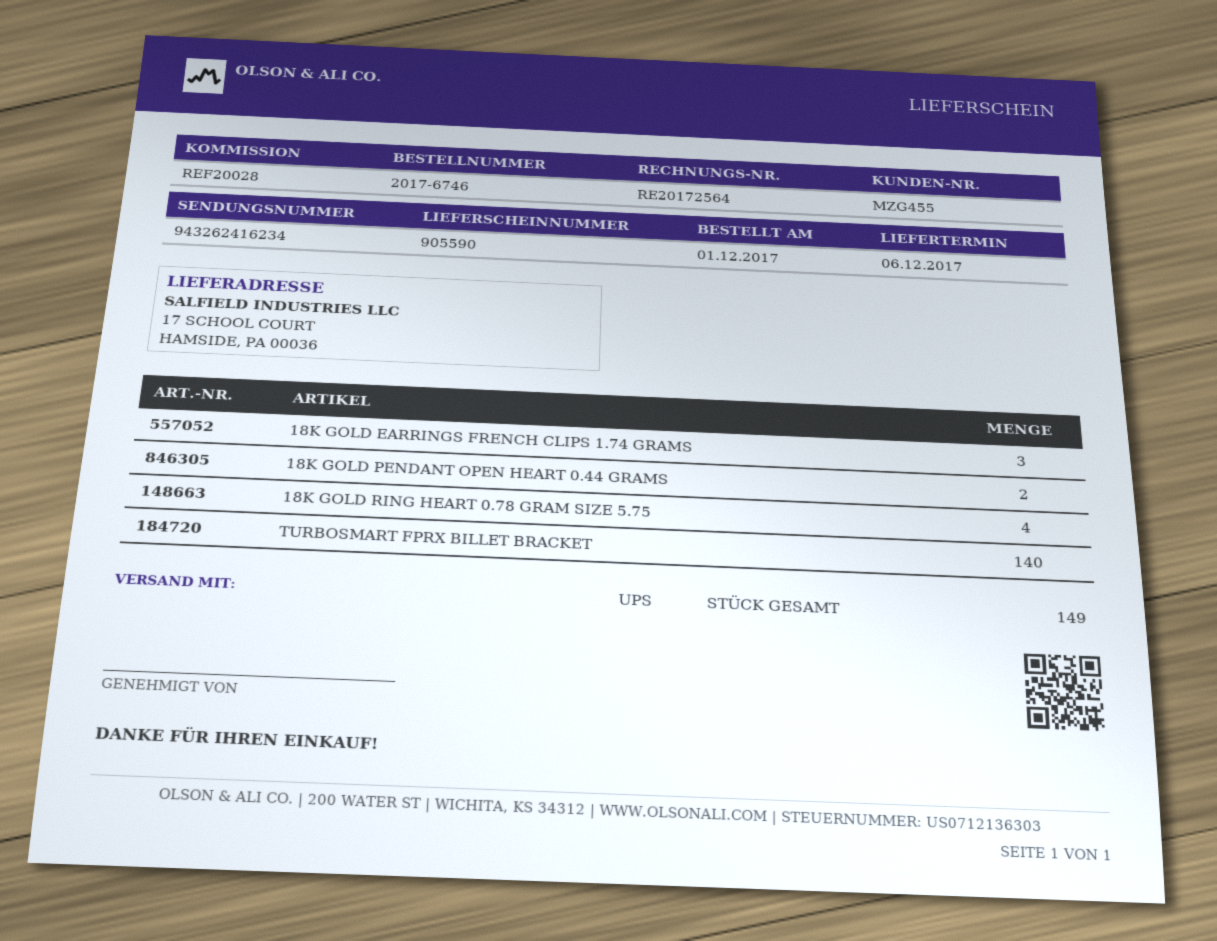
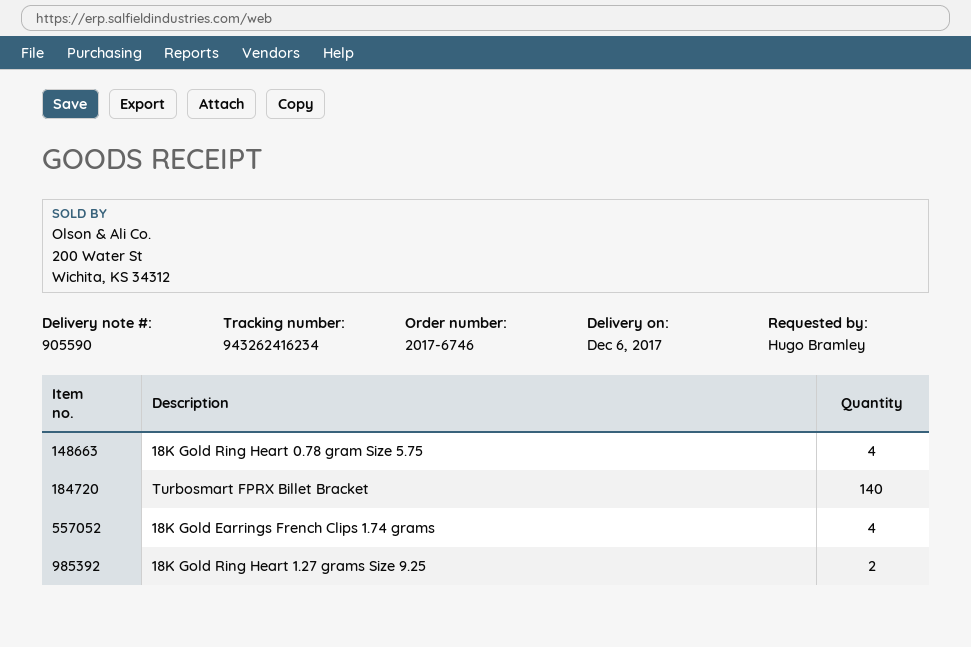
18K GOLD EARRINGS FRENCH CLIPS 1.74 GRAMS: 3 -> 4
18K GOLD PENDANT OPEN HEART 0.44 GRAMS: 2 -> none
18K Gold Ring Heart 1.27 grams Size 9.25: none -> 2

